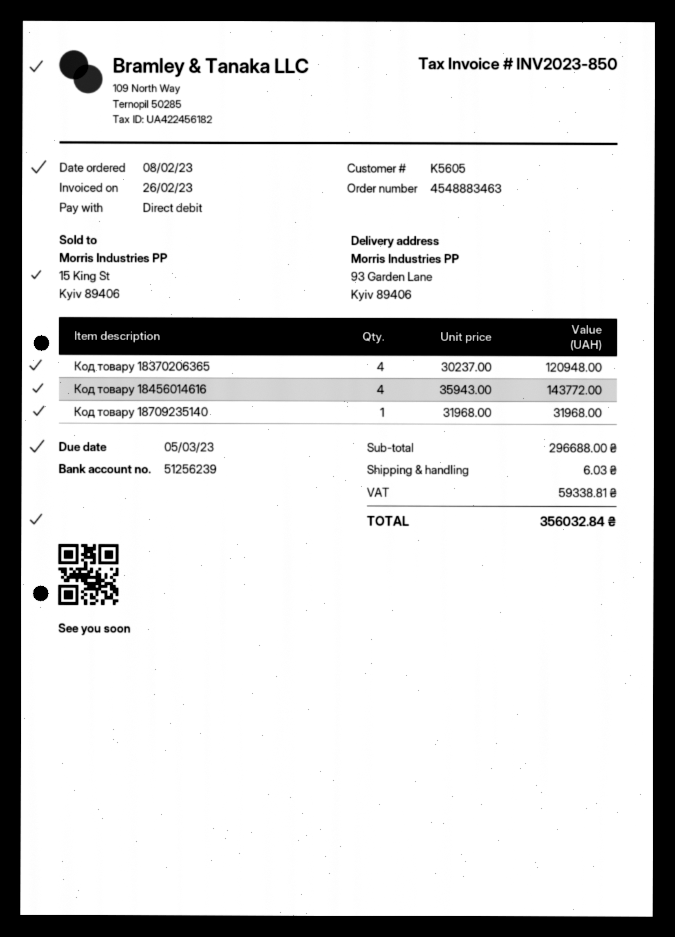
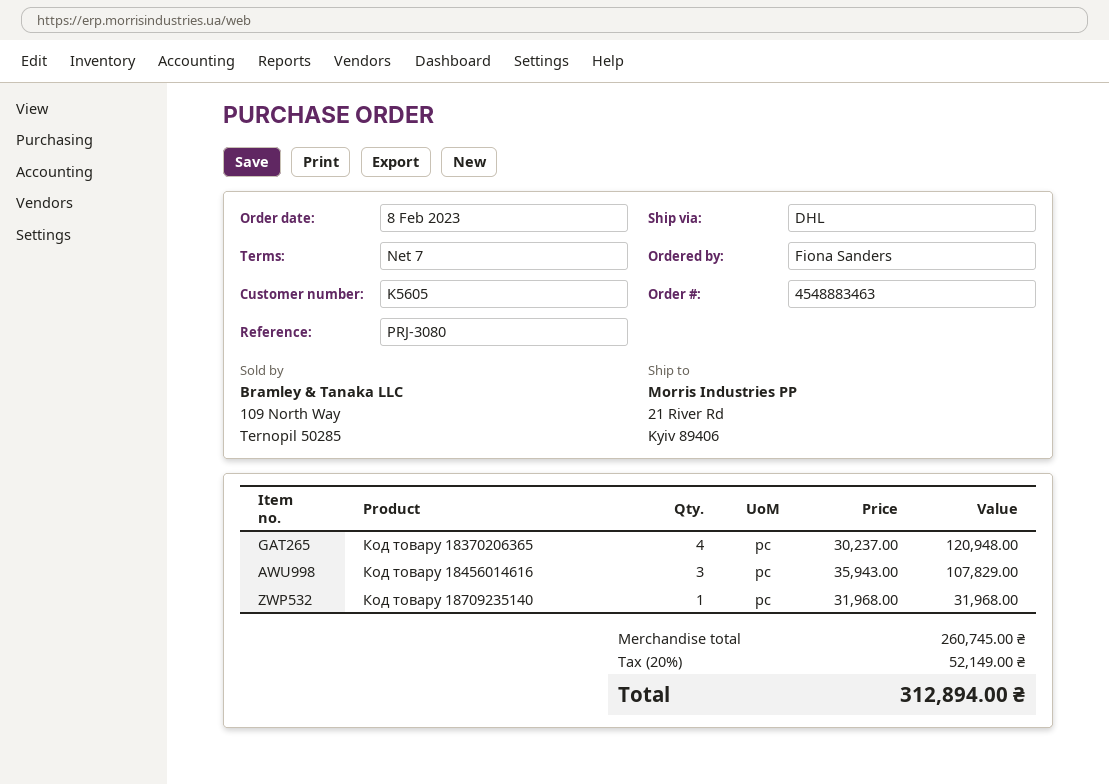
ship to: 93 Garden Lane, Kyiv 89406 -> 21 River Rd, Kyiv 89406
Код товару 18456014616: 4 x 35943.00 = 143772.00 -> 3 x 35943.00 = 107829.00
subtotal: 296688.00 -> 260745.00
shipping: 6.03 -> none
tax: 59338.81 -> 52149.00
total: 356032.84 -> 312894.00

